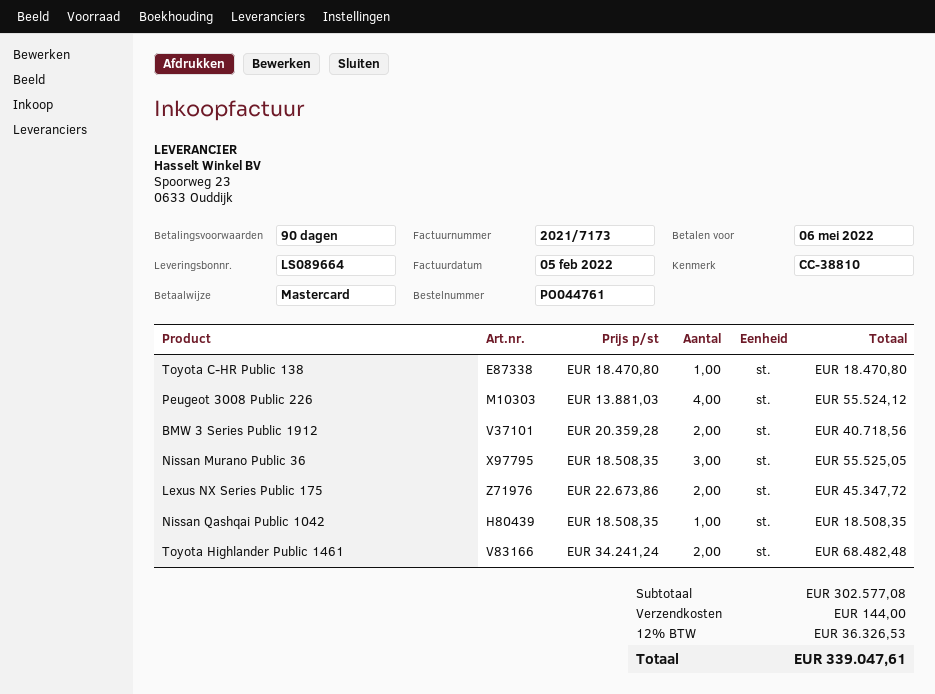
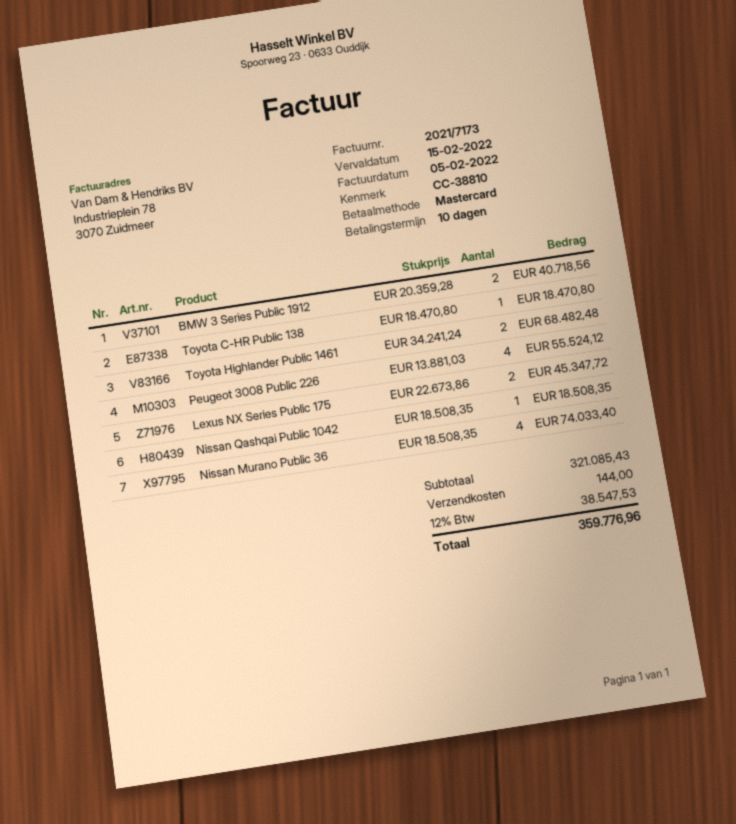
payment terms: 90 days -> 10 days
due date: 2022-05-06 -> 2022-02-15
Nissan Murano Public 36: 3 x 18508.35 = 55525.05 -> 4 x 18508.35 = 74033.40
subtotal: 302577.08 -> 321085.43
tax: 12% = 36326.53 -> 12% = 38547.53
total: 339047.61 -> 359776.96

